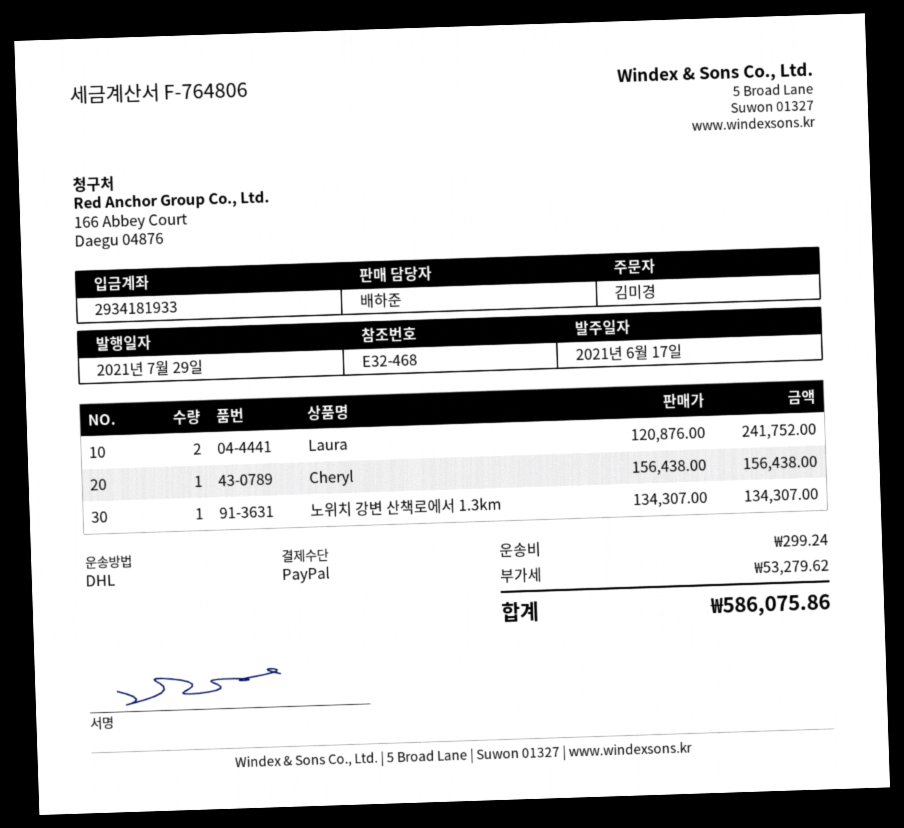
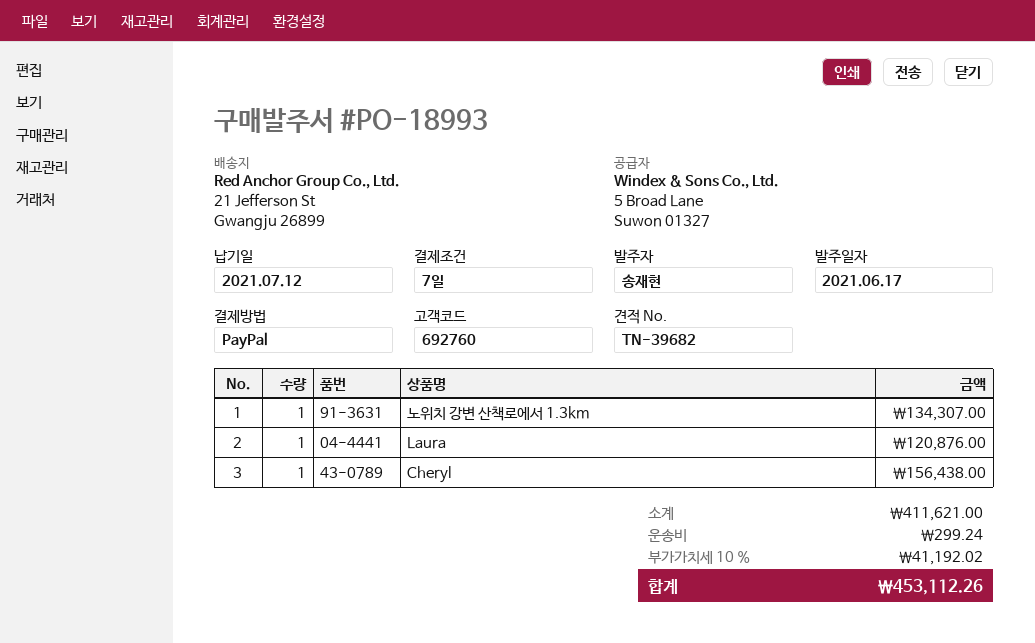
ordered by: 김미경 -> 송재현
Laura: 2 for 241752.00 -> 1 for 120876.00
tax: 53279.62 -> 41192.02
total: 586075.86 -> 453112.26

